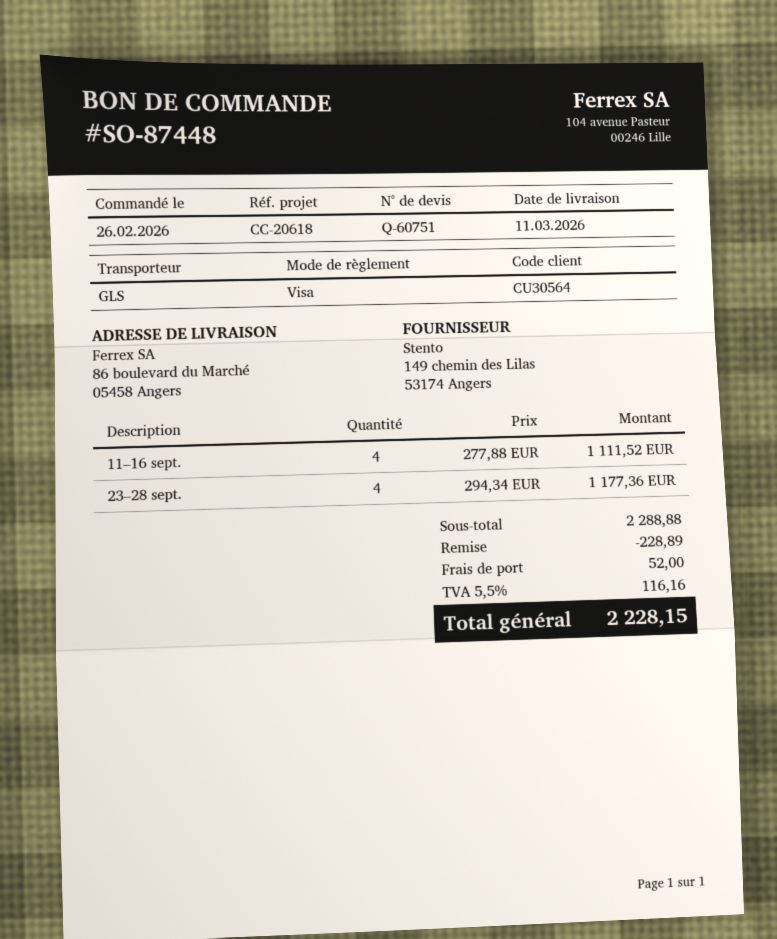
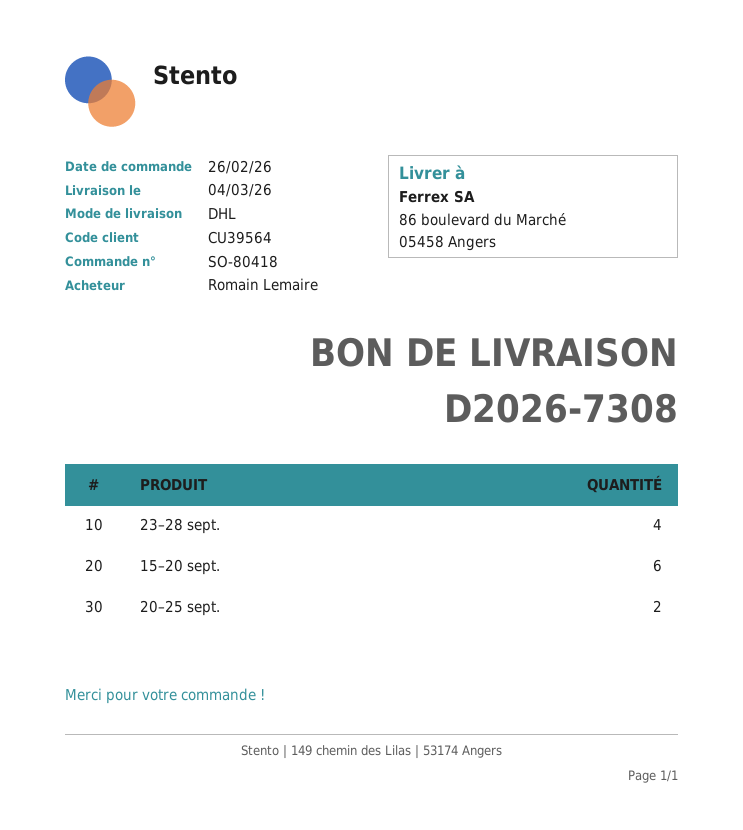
order number: SO-87448 -> SO-80418
delivery date: 2026-03-11 -> 2026-03-04
customer number: CU30564 -> CU39564
shipping method: GLS -> DHL
11–16 sept.: 4 -> none
15–20 sept.: none -> 6
20–25 sept.: none -> 2

